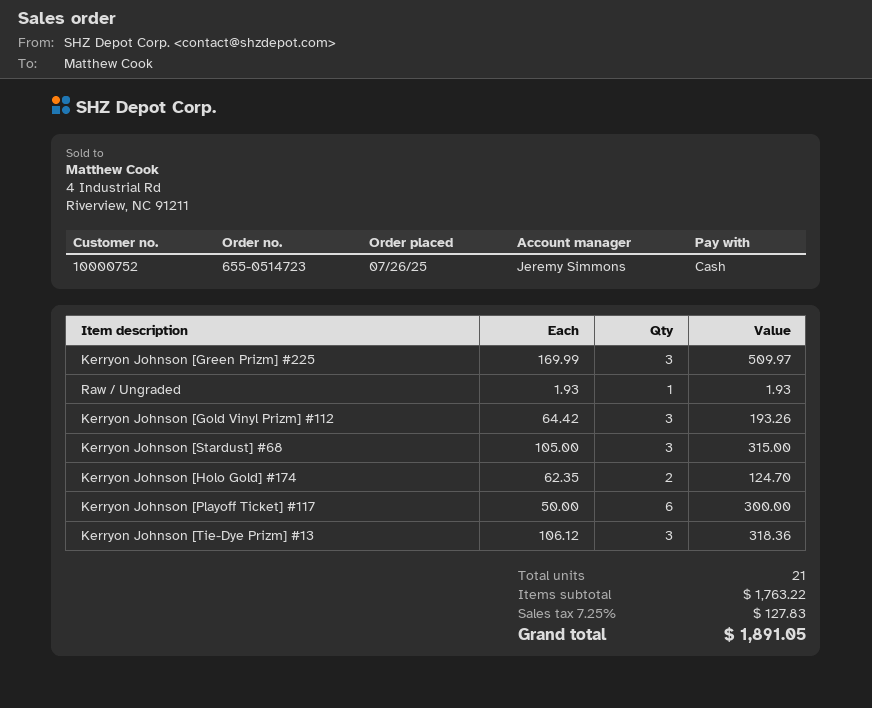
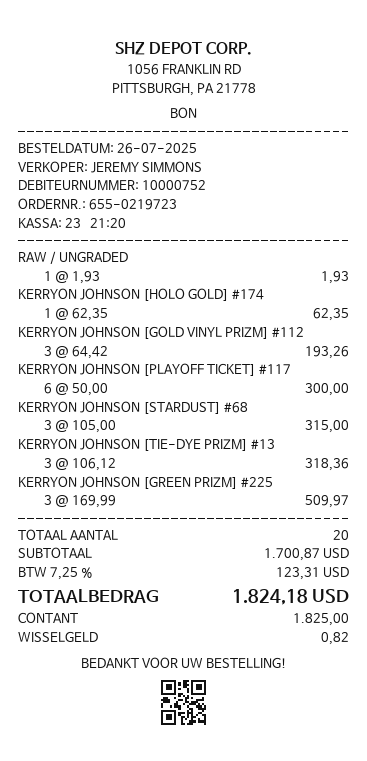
order number: 655-0514723 -> 655-0219723
Kerryon Johnson [Holo Gold] #174: 2 x 62.35 = 124.70 -> 1 x 62.35 = 62.35
total quantity: 21 -> 20
subtotal: 1763.22 -> 1700.87
tax: 7.25% = 127.83 -> 7.25% = 123.31
total: 1891.05 -> 1824.18

